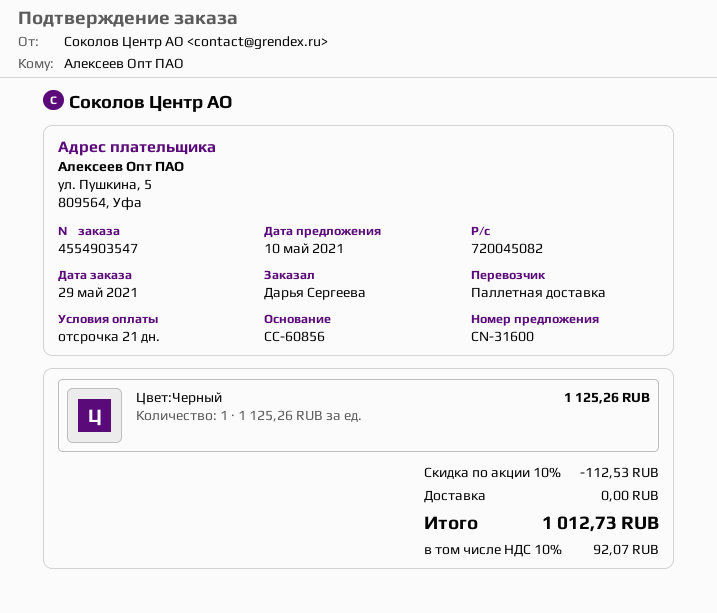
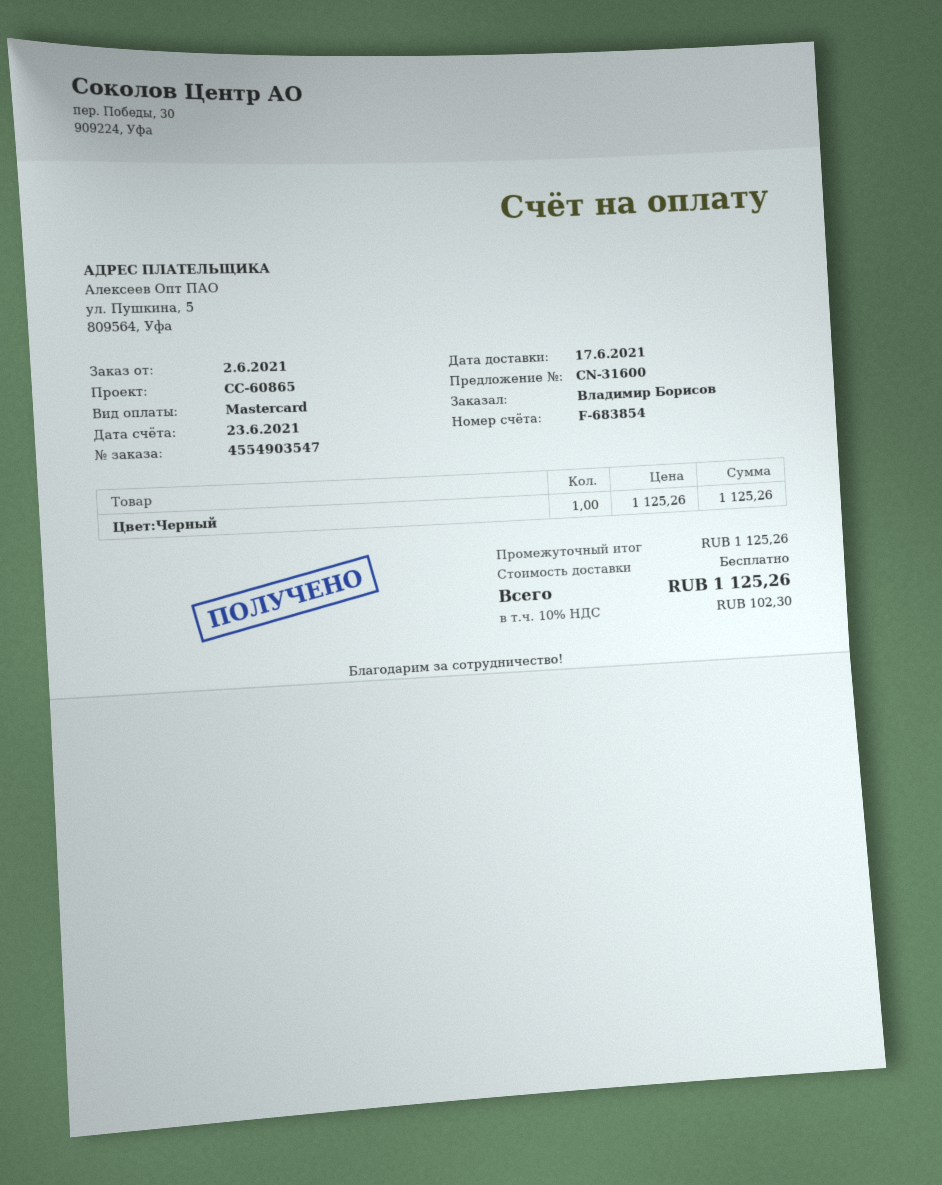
order date: 2021-05-29 -> 2021-06-02
reference: CC-60856 -> CC-60865
ordered by: Дарья Сергеева -> Владимир Борисов
discount: 10% = 112.53 -> none
tax: 10% = 92.07 -> 10% = 102.30
total: 1012.73 -> 1125.26

